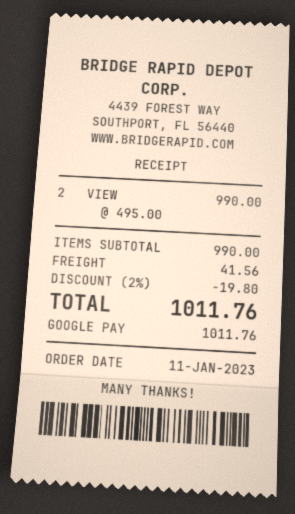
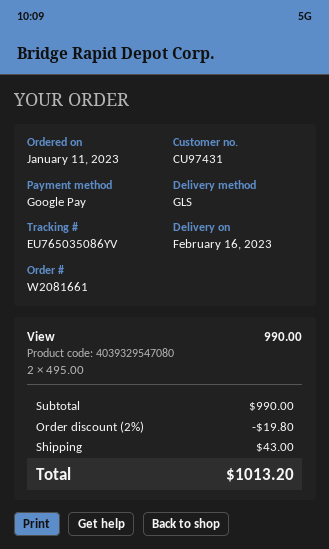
shipping: 41.56 -> 43.00
total: 1011.76 -> 1013.20

